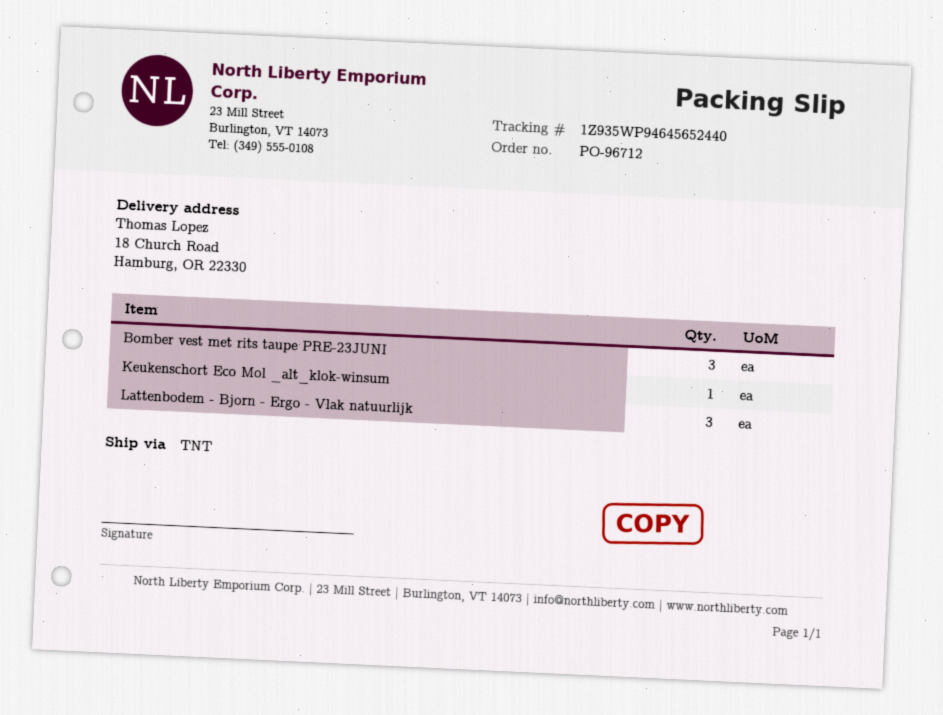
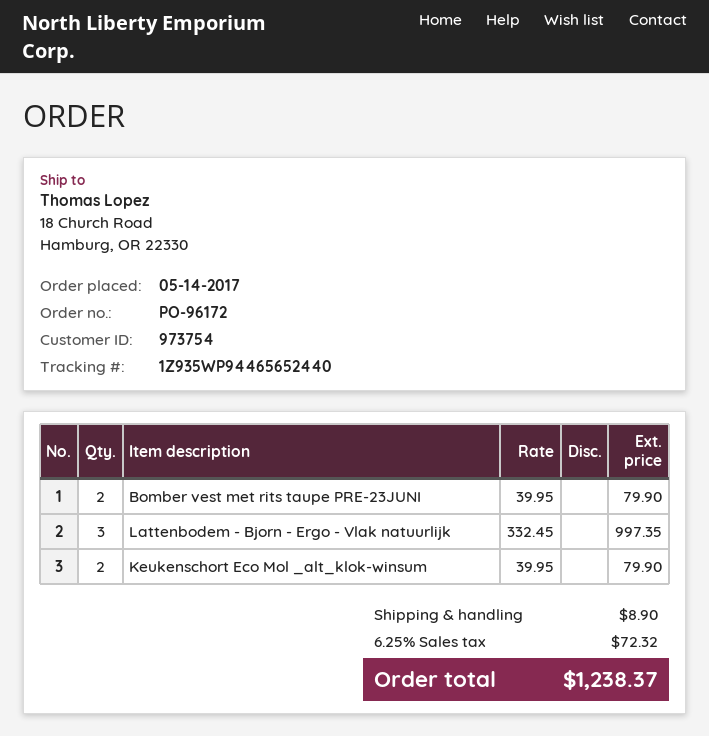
order number: PO-96712 -> PO-96172
tracking number: 1Z935WP94645652440 -> 1Z935WP94465652440
Bomber vest met rits taupe PRE-23JUNI: 3 -> 2
Keukenschort Eco Mol _alt_klok-winsum: 1 -> 2

